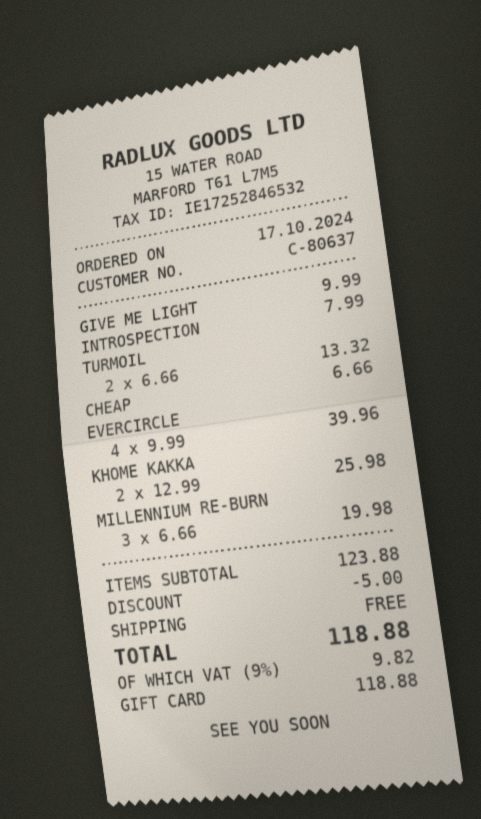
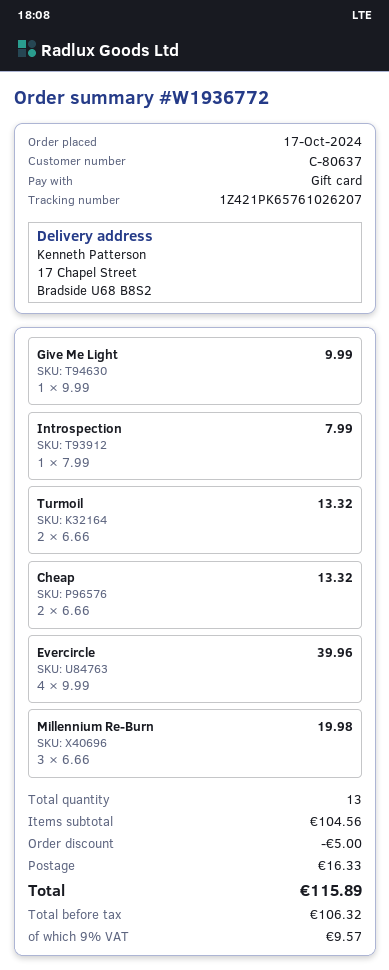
CHEAP: 1 x 6.66 = 6.66 -> 2 x 6.66 = 13.32
KHOME KAKKA: 2 x 12.99 = 25.98 -> none
subtotal: 123.88 -> 104.56
shipping: 0.00 -> 16.33
tax: 9% = 9.82 -> 9% = 9.57
total: 118.88 -> 115.89

